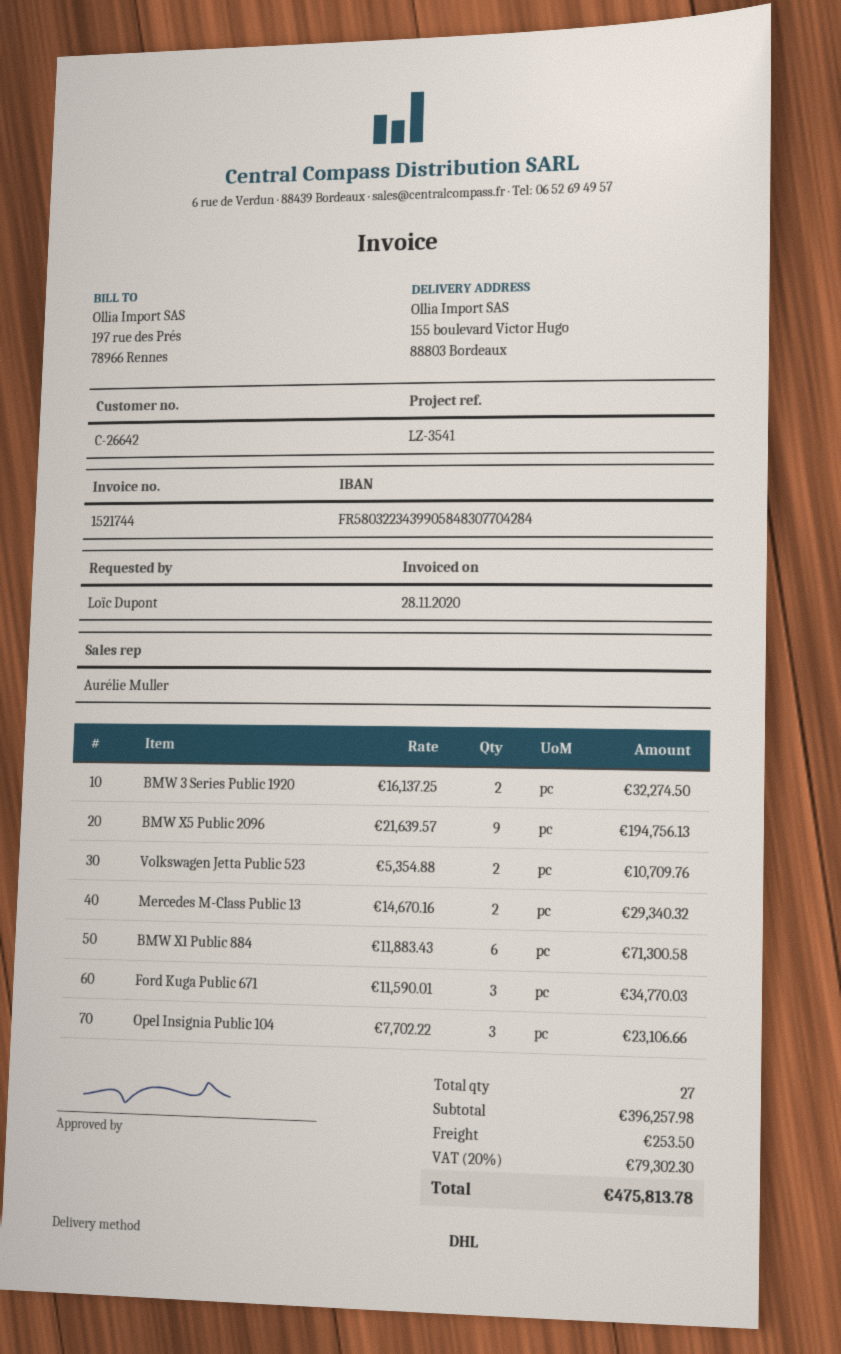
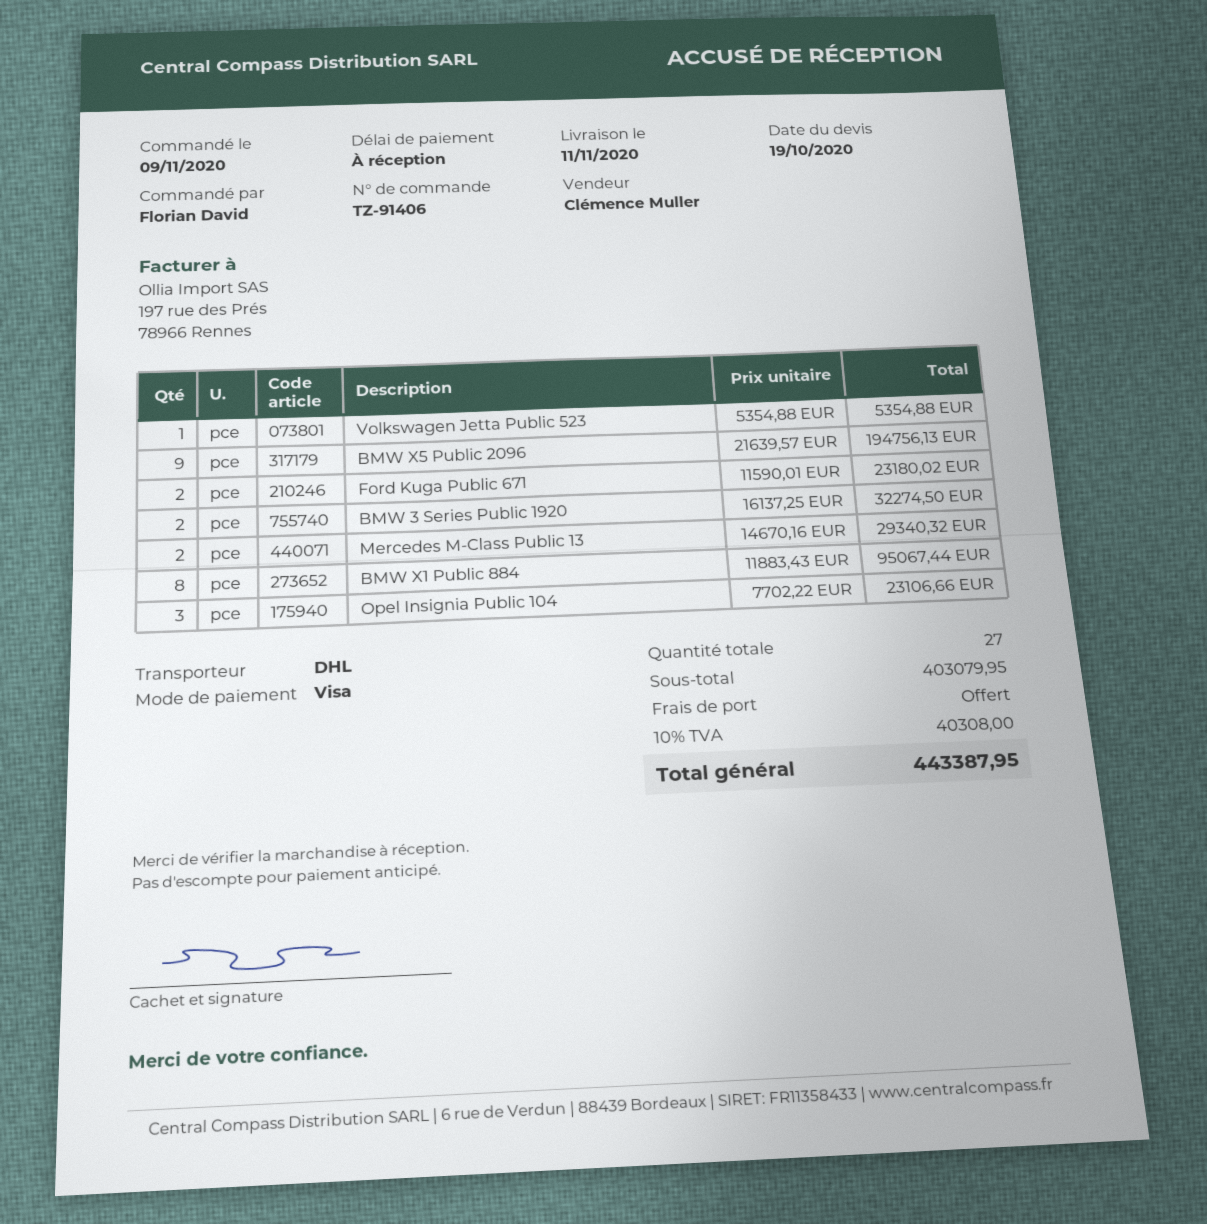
ordered by: Loïc Dupont -> Florian David
sales rep: Aurélie Muller -> Clémence Muller
Volkswagen Jetta Public 523: 2 x 5354.88 = 10709.76 -> 1 x 5354.88 = 5354.88
BMW X1 Public 884: 6 x 11883.43 = 71300.58 -> 8 x 11883.43 = 95067.44
Ford Kuga Public 671: 3 x 11590.01 = 34770.03 -> 2 x 11590.01 = 23180.02
subtotal: 396257.98 -> 403079.95
shipping: 253.50 -> 0.00
tax: 20% = 79302.30 -> 10% = 40308.00
total: 475813.78 -> 443387.95

